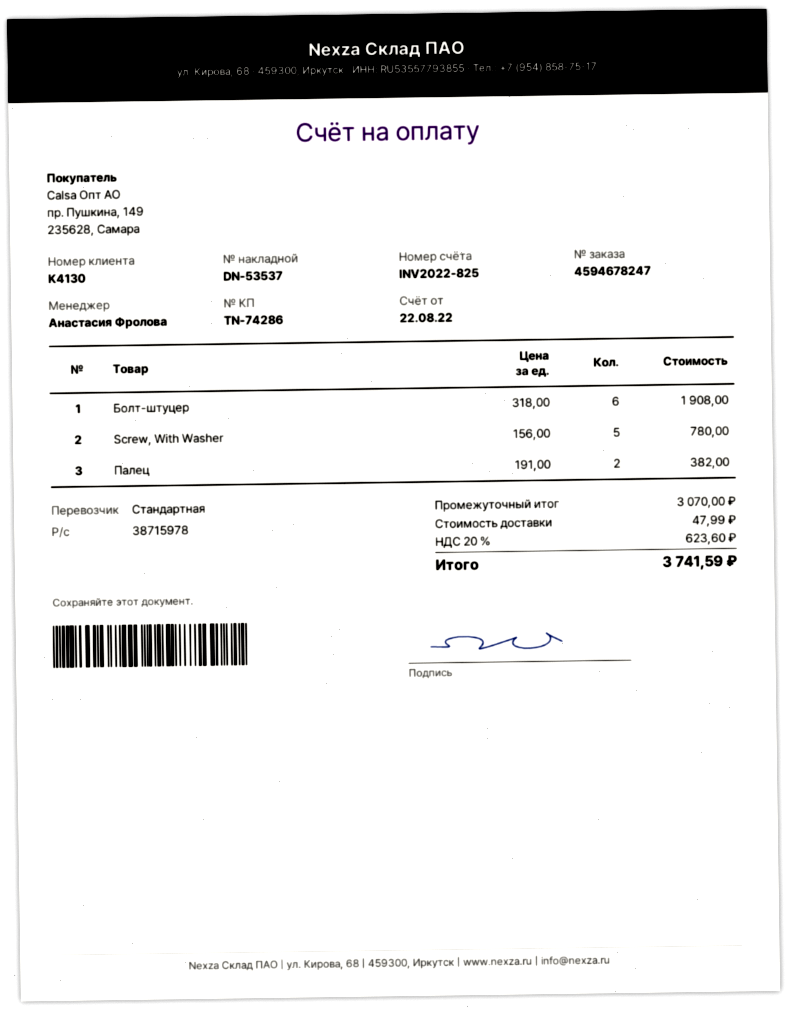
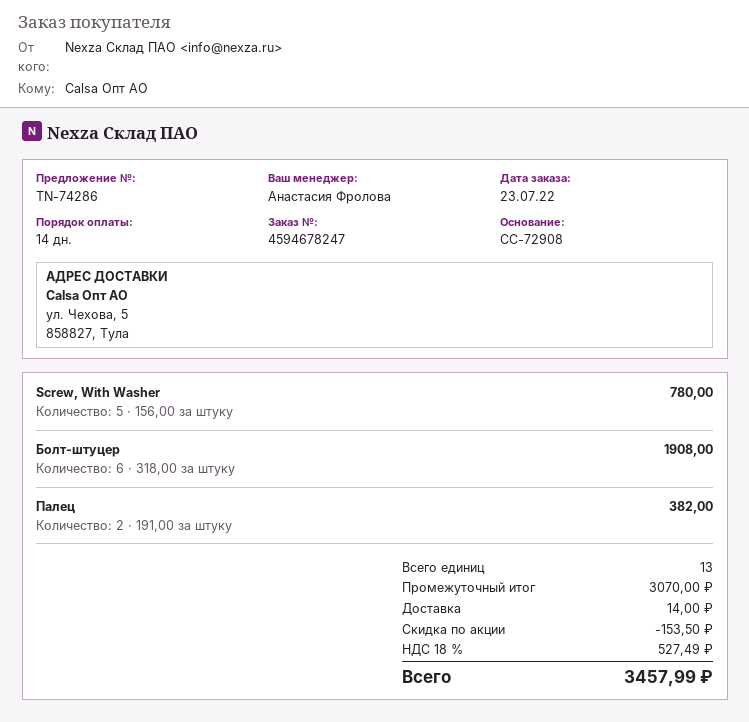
discount: none -> 153.50
shipping: 47.99 -> 14.00
tax: 20% = 623.60 -> 18% = 527.49
total: 3741.59 -> 3457.99

